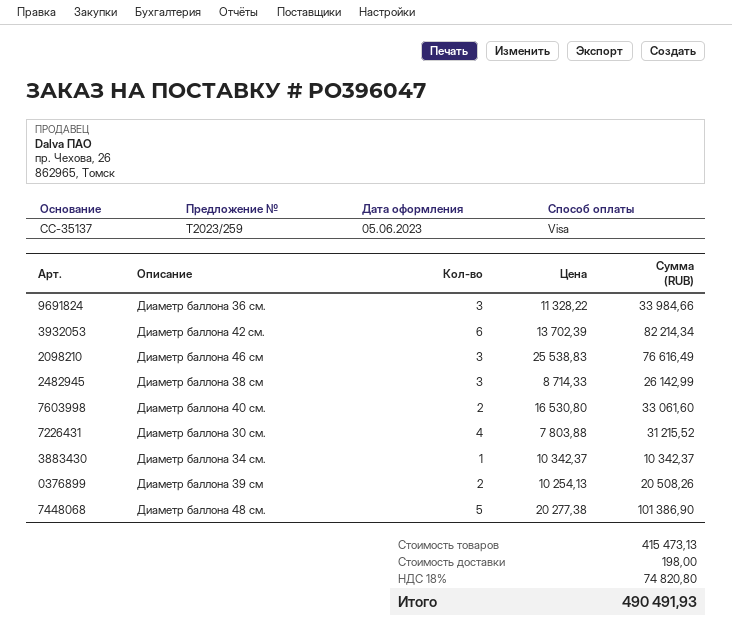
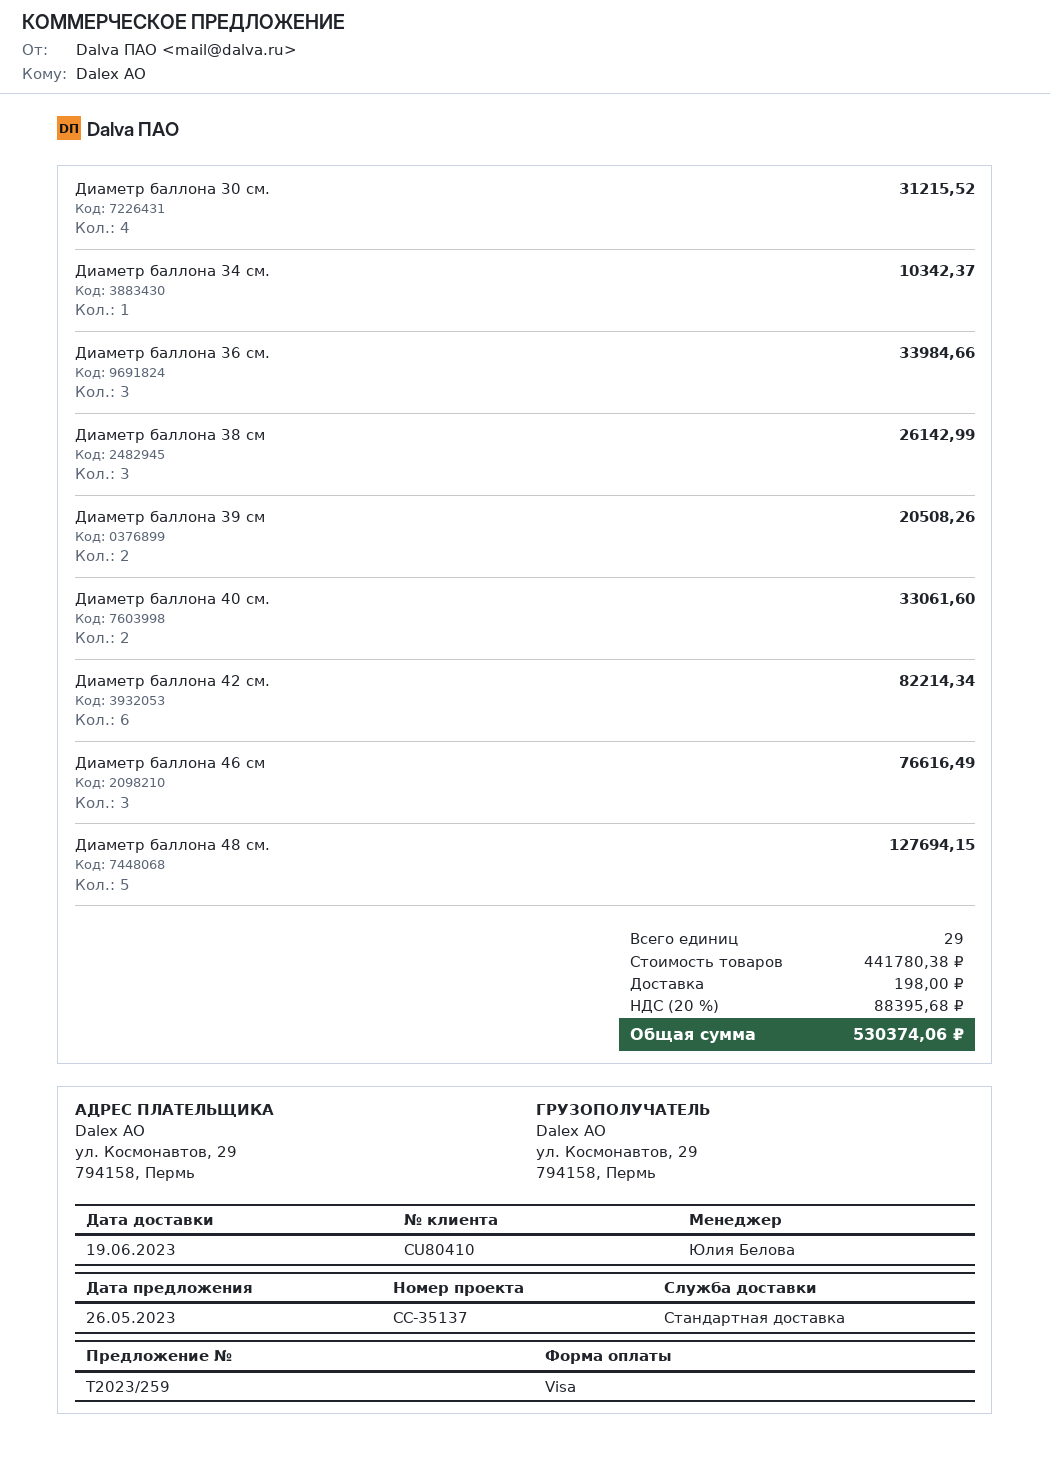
Диаметр баллона 48 см.: 5 for 101386.90 -> 5 for 127694.15
subtotal: 415473.13 -> 441780.38
tax: 18% = 74820.80 -> 20% = 88395.68
total: 490491.93 -> 530374.06

